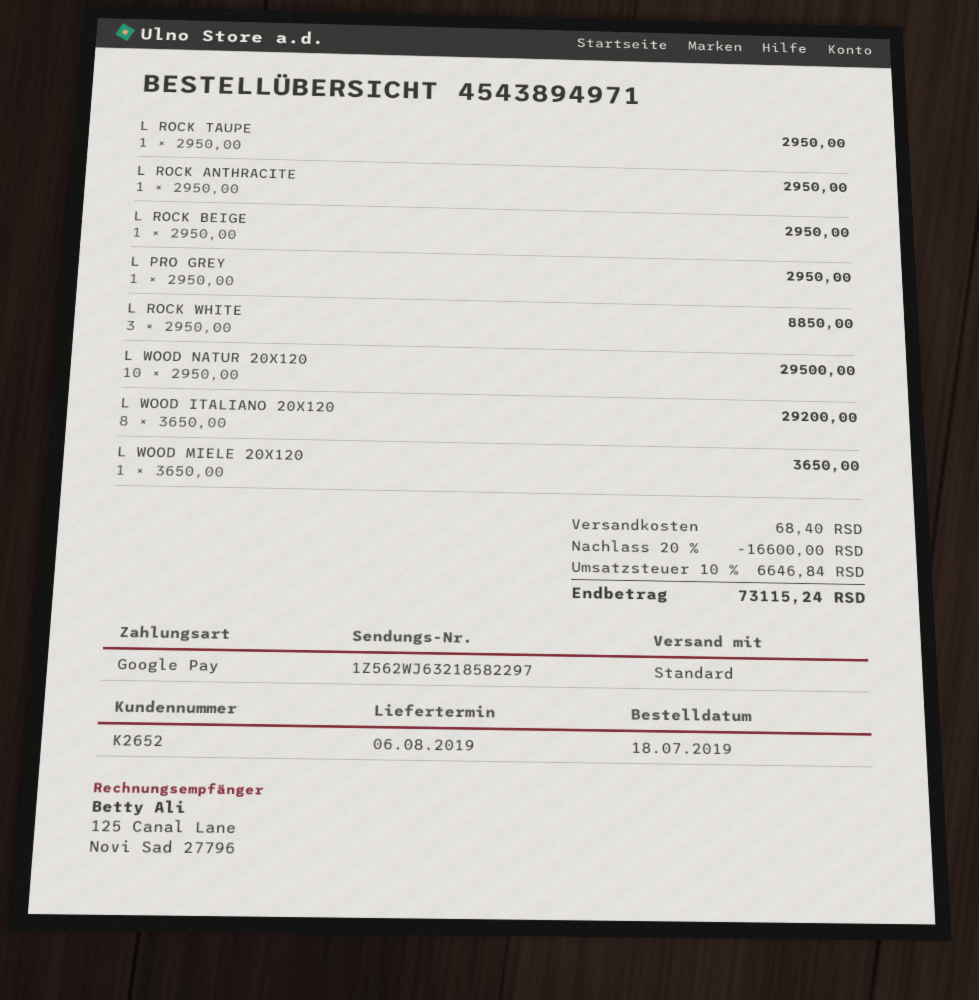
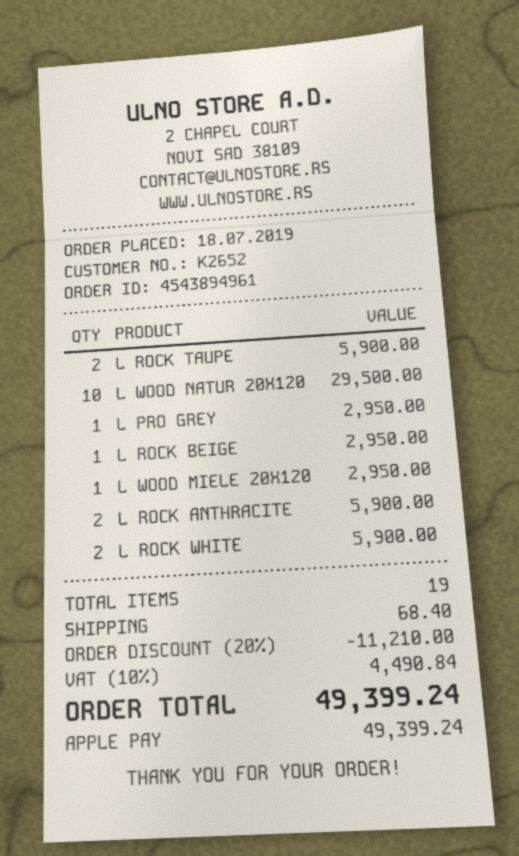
order number: 4543894971 -> 4543894961
payment method: Google Pay -> Apple Pay
L ROCK TAUPE: 1 for 2950.00 -> 2 for 5900.00
L ROCK ANTHRACITE: 1 for 2950.00 -> 2 for 5900.00
L ROCK WHITE: 3 for 8850.00 -> 2 for 5900.00
L WOOD ITALIANO 20X120: 8 for 29200.00 -> none
L WOOD MIELE 20X120: 1 for 3650.00 -> 1 for 2950.00
discount: 20% = 16600.00 -> 20% = 11210.00
tax: 10% = 6646.84 -> 10% = 4490.84
total: 73115.24 -> 49399.24

